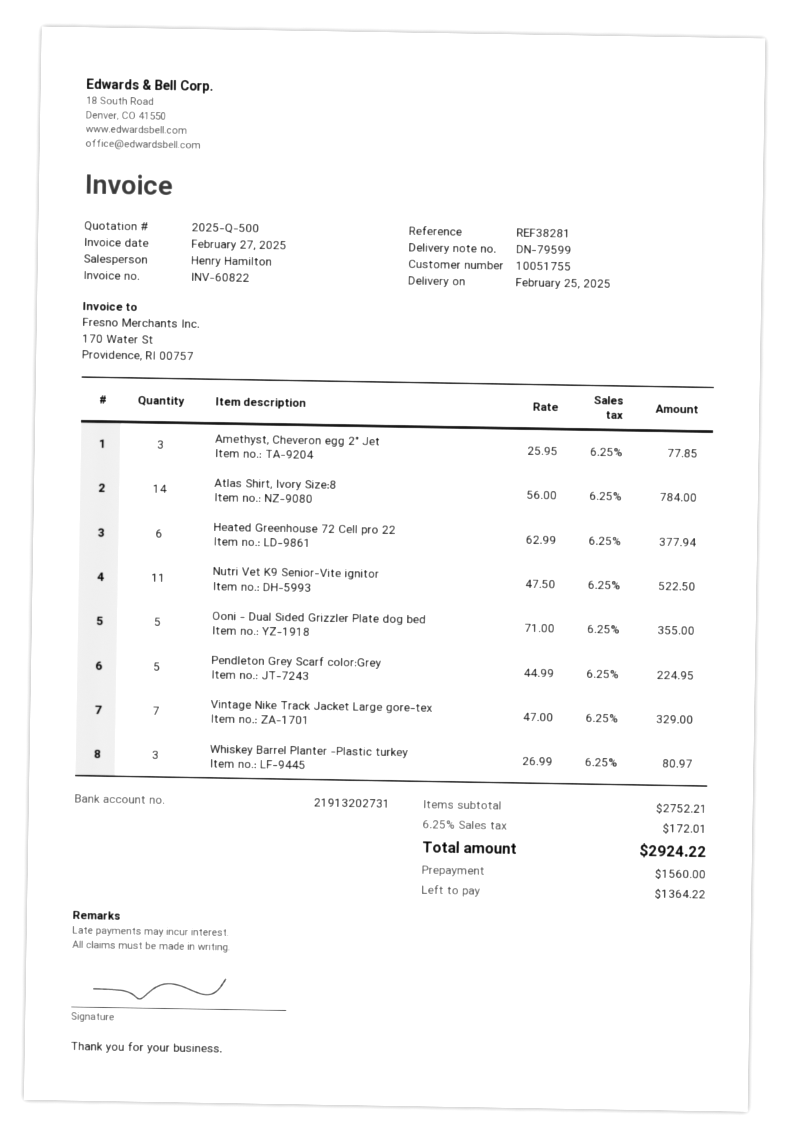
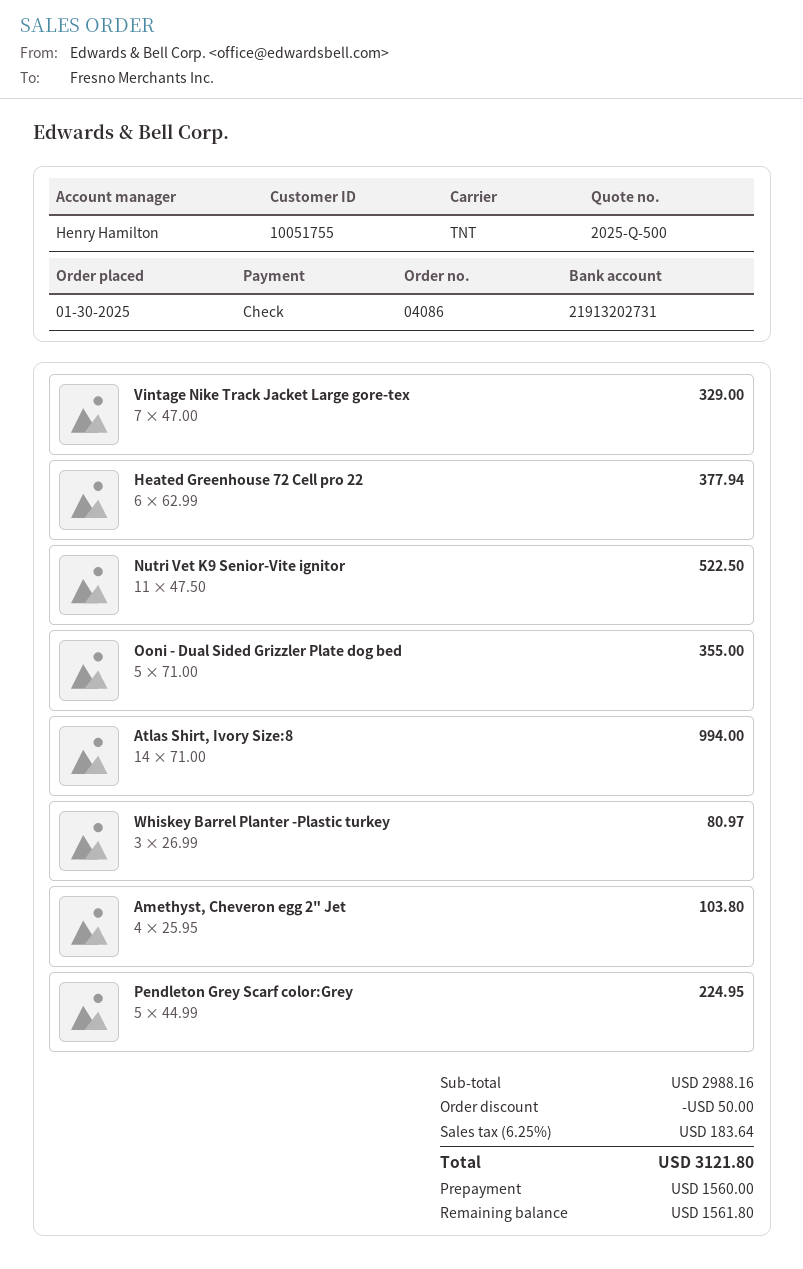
Amethyst, Cheveron egg 2" Jet: 3 x 25.95 = 77.85 -> 4 x 25.95 = 103.80
Atlas Shirt, Ivory Size:8: 14 x 56.00 = 784.00 -> 14 x 71.00 = 994.00
subtotal: 2752.21 -> 2988.16
discount: none -> 50.00
tax: 6.25% = 172.01 -> 6.25% = 183.64
total: 2924.22 -> 3121.80
balance: 1364.22 -> 1561.80

